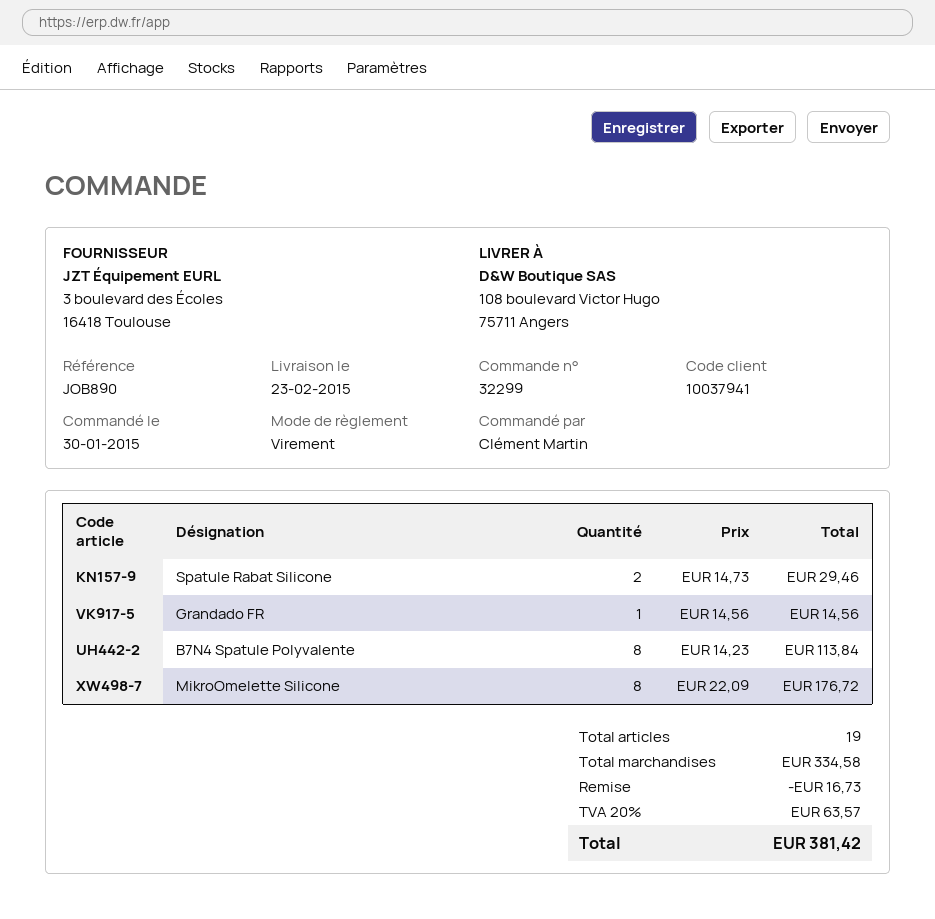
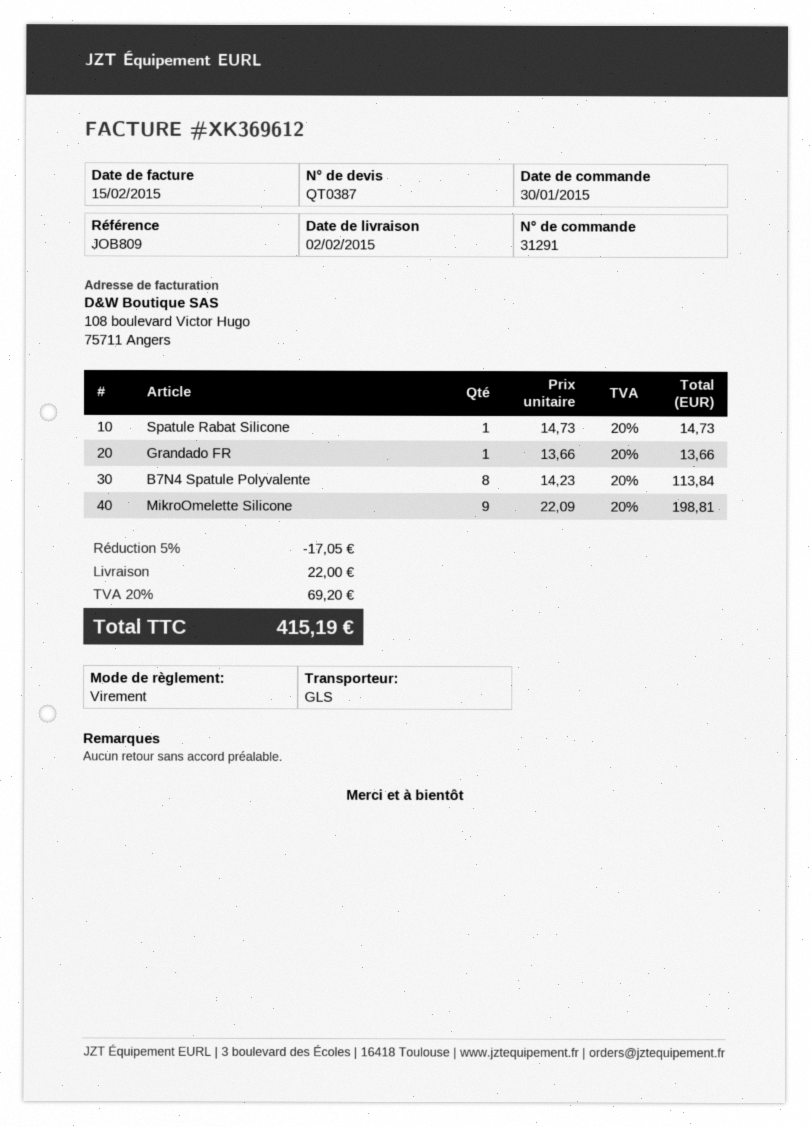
order number: 32299 -> 31291
delivery date: 2015-02-23 -> 2015-02-02
reference: JOB890 -> JOB809
Spatule Rabat Silicone: 2 x 14.73 = 29.46 -> 1 x 14.73 = 14.73
Grandado FR: 1 x 14.56 = 14.56 -> 1 x 13.66 = 13.66
MikroOmelette Silicone: 8 x 22.09 = 176.72 -> 9 x 22.09 = 198.81
discount: 16.73 -> 17.05
shipping: none -> 22.00
tax: 20% = 63.57 -> 20% = 69.20
total: 381.42 -> 415.19

